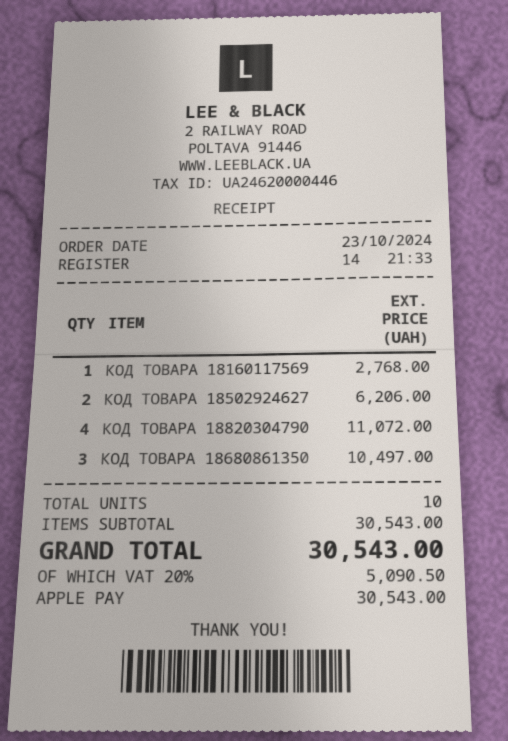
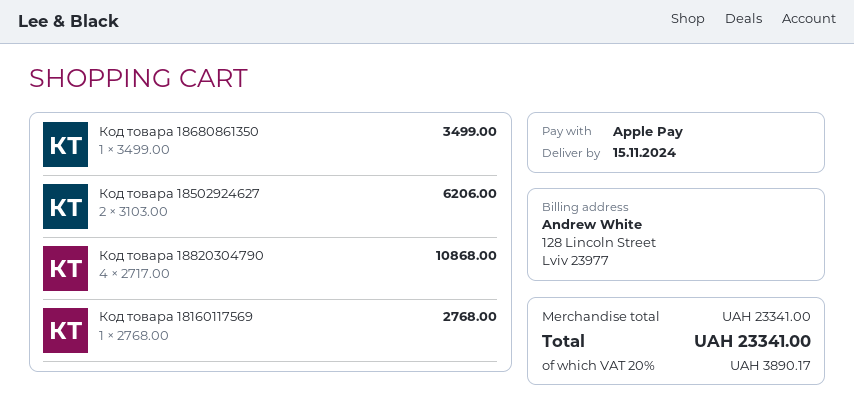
КОД ТОВАРА 18820304790: 4 for 11072.00 -> 4 for 10868.00
КОД ТОВАРА 18680861350: 3 for 10497.00 -> 1 for 3499.00
subtotal: 30543.00 -> 23341.00
tax: 20% = 5090.50 -> 20% = 3890.17
total: 30543.00 -> 23341.00

